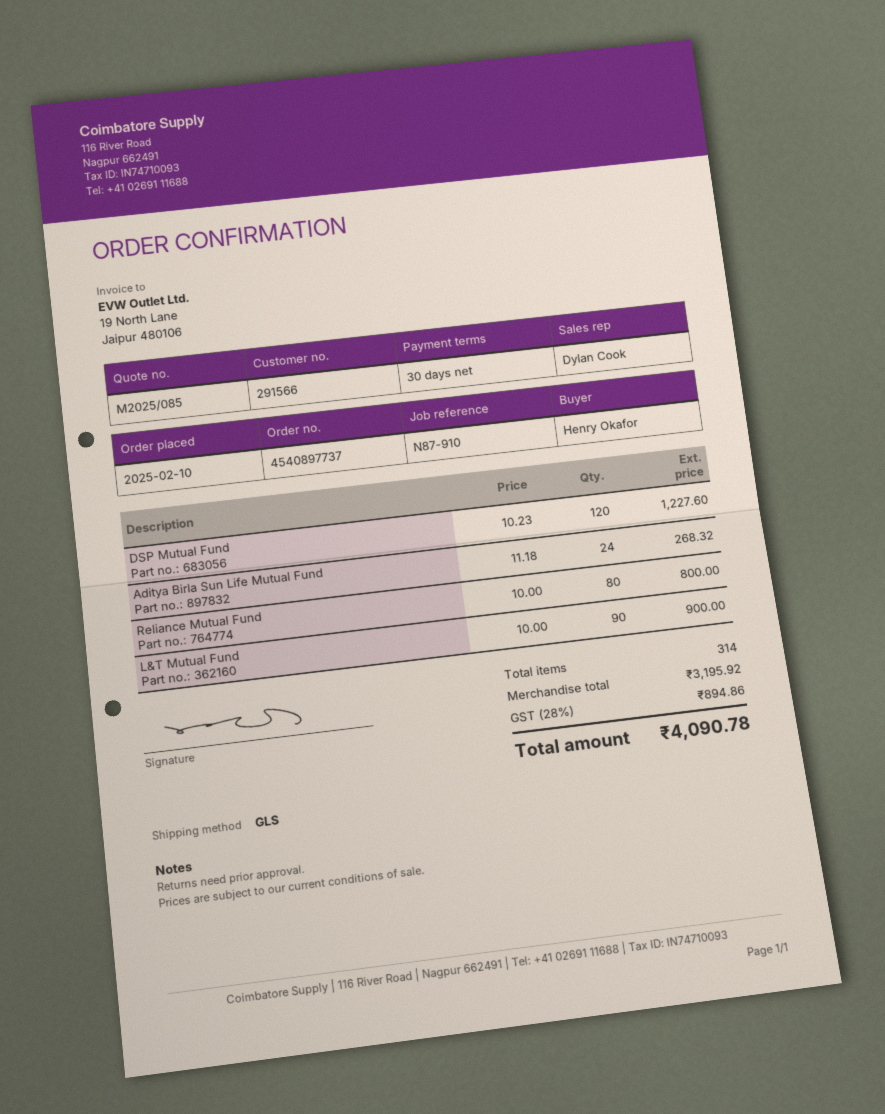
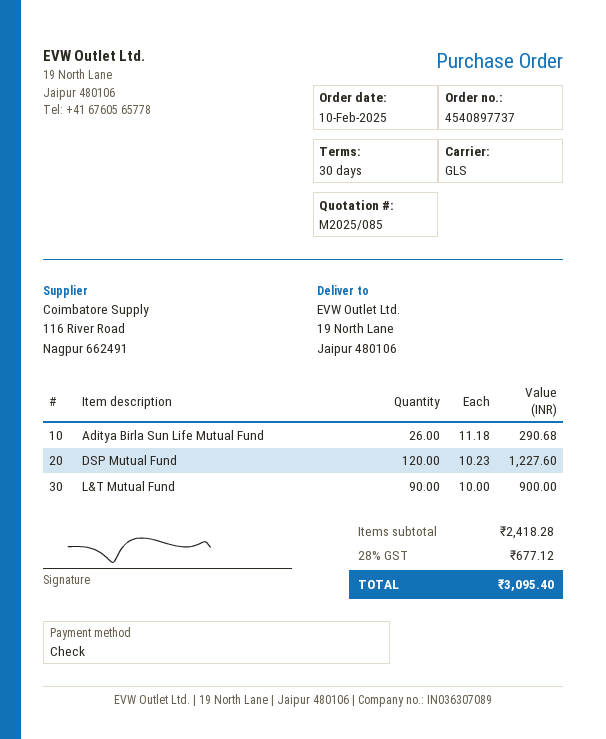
Aditya Birla Sun Life Mutual Fund: 24 x 11.18 = 268.32 -> 26 x 11.18 = 290.68
Reliance Mutual Fund: 80 x 10.00 = 800.00 -> none
subtotal: 3195.92 -> 2418.28
tax: 28% = 894.86 -> 28% = 677.12
total: 4090.78 -> 3095.40

